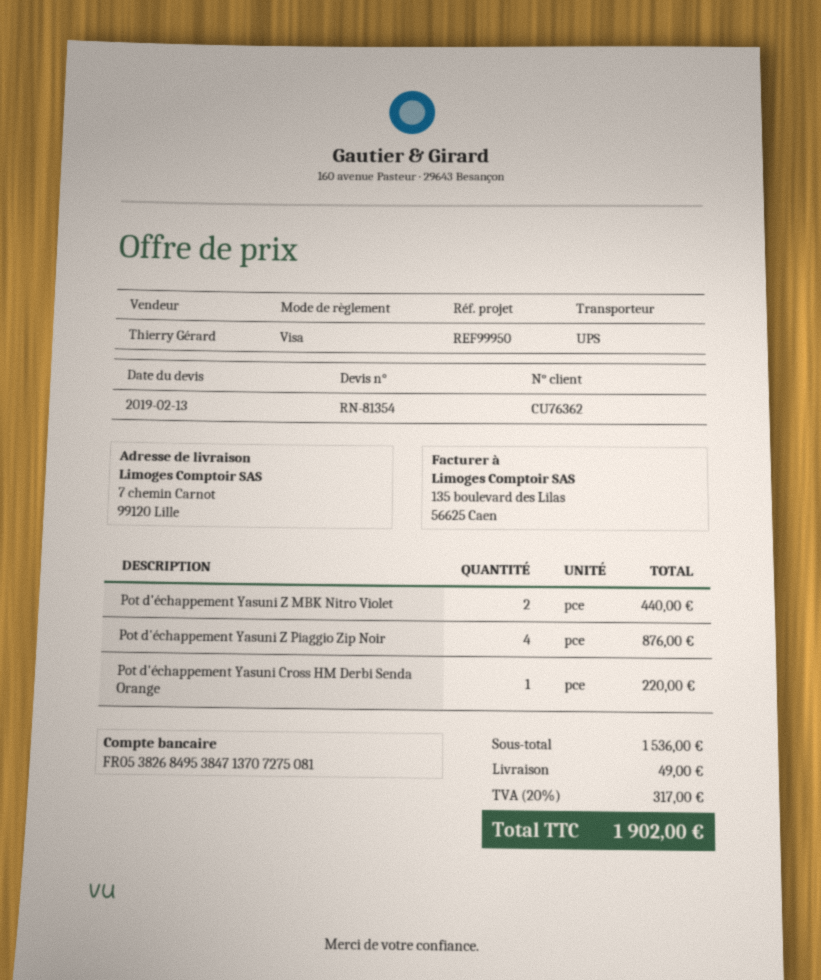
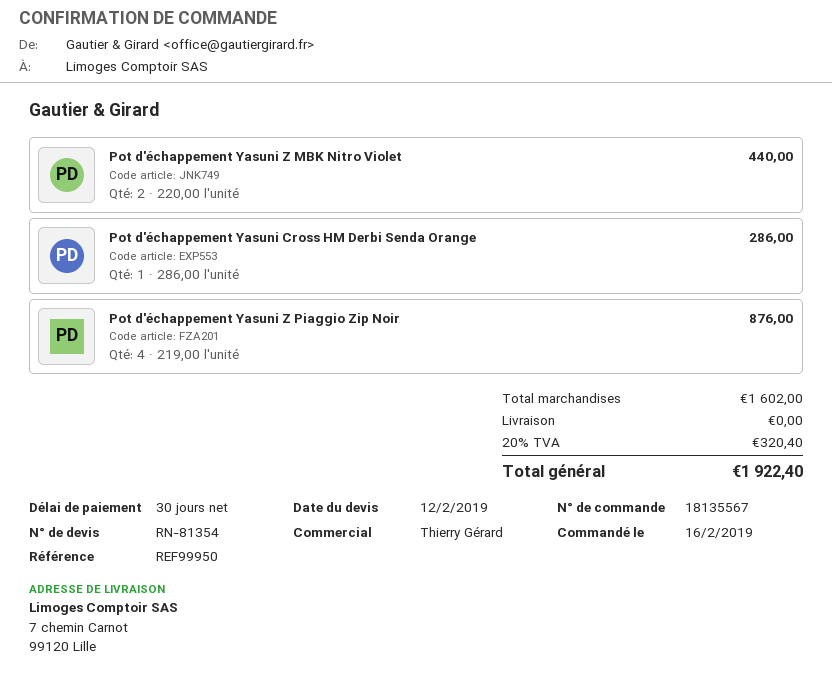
quote date: 2019-02-13 -> 2019-02-12
Pot d'échappement Yasuni Cross HM Derbi Senda Orange: 1 for 220.00 -> 1 for 286.00
subtotal: 1536.00 -> 1602.00
shipping: 49.00 -> 0.00
tax: 20% = 317.00 -> 20% = 320.40
total: 1902.00 -> 1922.40

